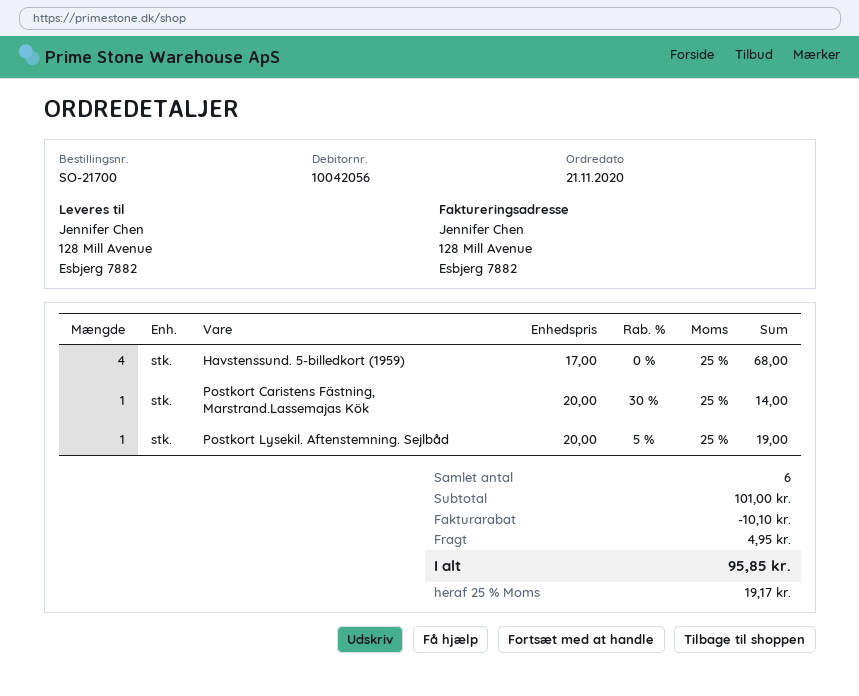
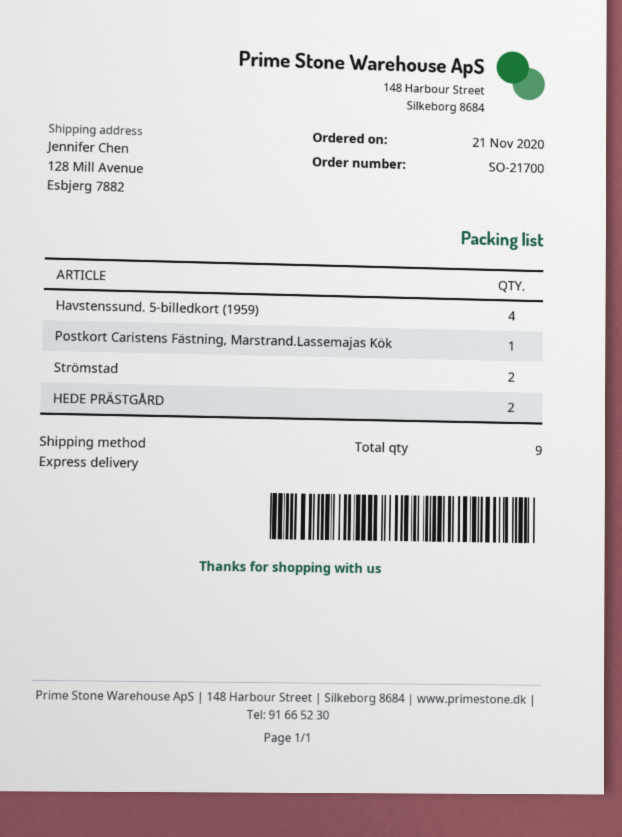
Postkort Lysekil. Aftenstemning. Sejlbåd: 1 -> none
Strömstad: none -> 2
HEDE PRÄSTGÅRD: none -> 2
total quantity: 6 -> 9

